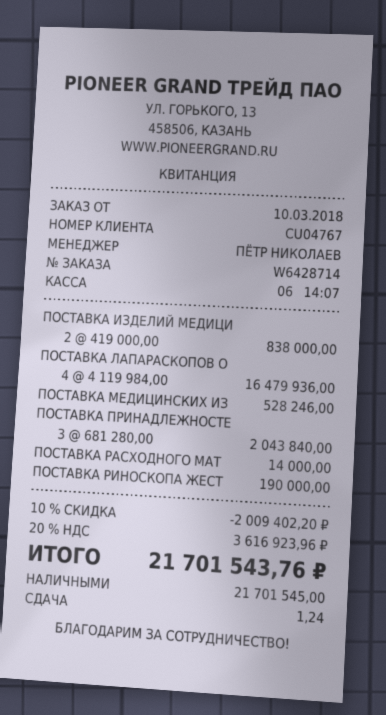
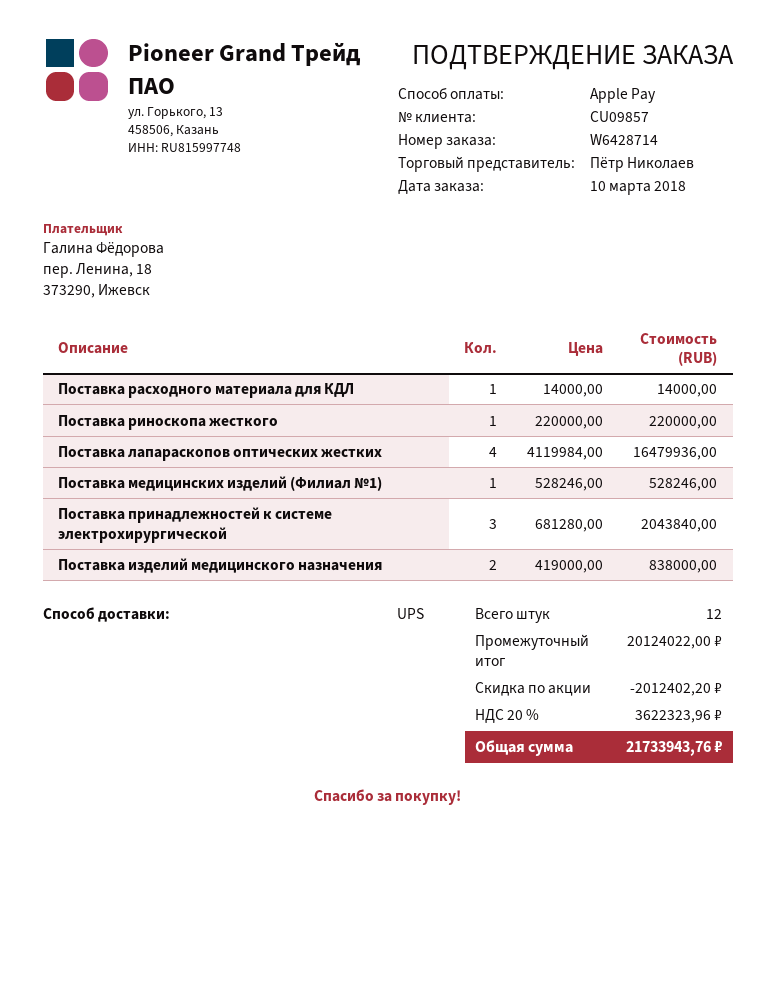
customer number: CU04767 -> CU09857
payment method: cash -> Apple Pay
ПОСТАВКА РИНОСКОПА ЖЕСТ: 1 x 190000.00 = 190000.00 -> 1 x 220000.00 = 220000.00
discount: 2009402.20 -> 2012402.20
tax: 20% = 3616923.96 -> 20% = 3622323.96
total: 21701543.76 -> 21733943.76

